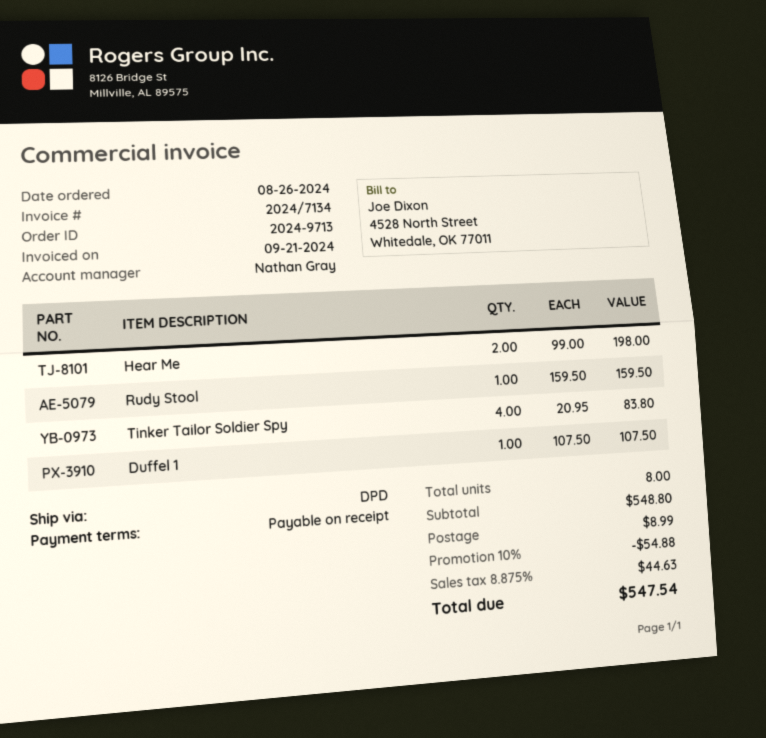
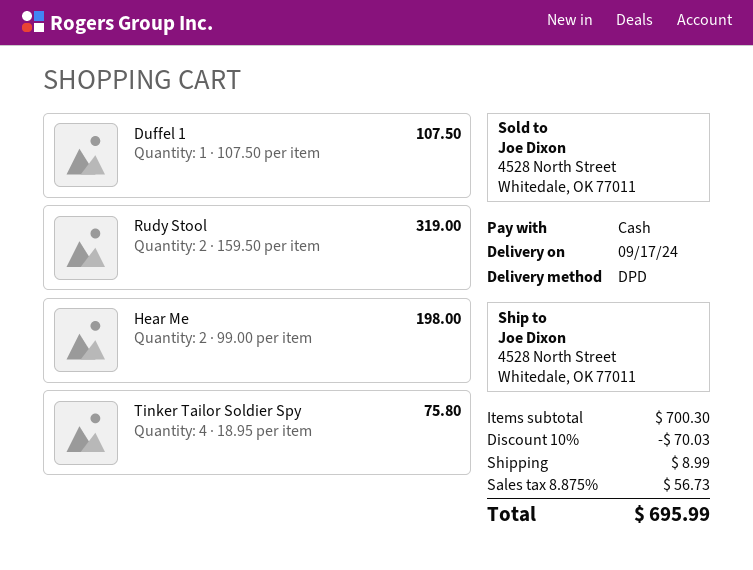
Rudy Stool: 1 x 159.50 = 159.50 -> 2 x 159.50 = 319.00
Tinker Tailor Soldier Spy: 4 x 20.95 = 83.80 -> 4 x 18.95 = 75.80
subtotal: 548.80 -> 700.30
discount: 10% = 54.88 -> 10% = 70.03
tax: 8.875% = 44.63 -> 8.875% = 56.73
total: 547.54 -> 695.99

